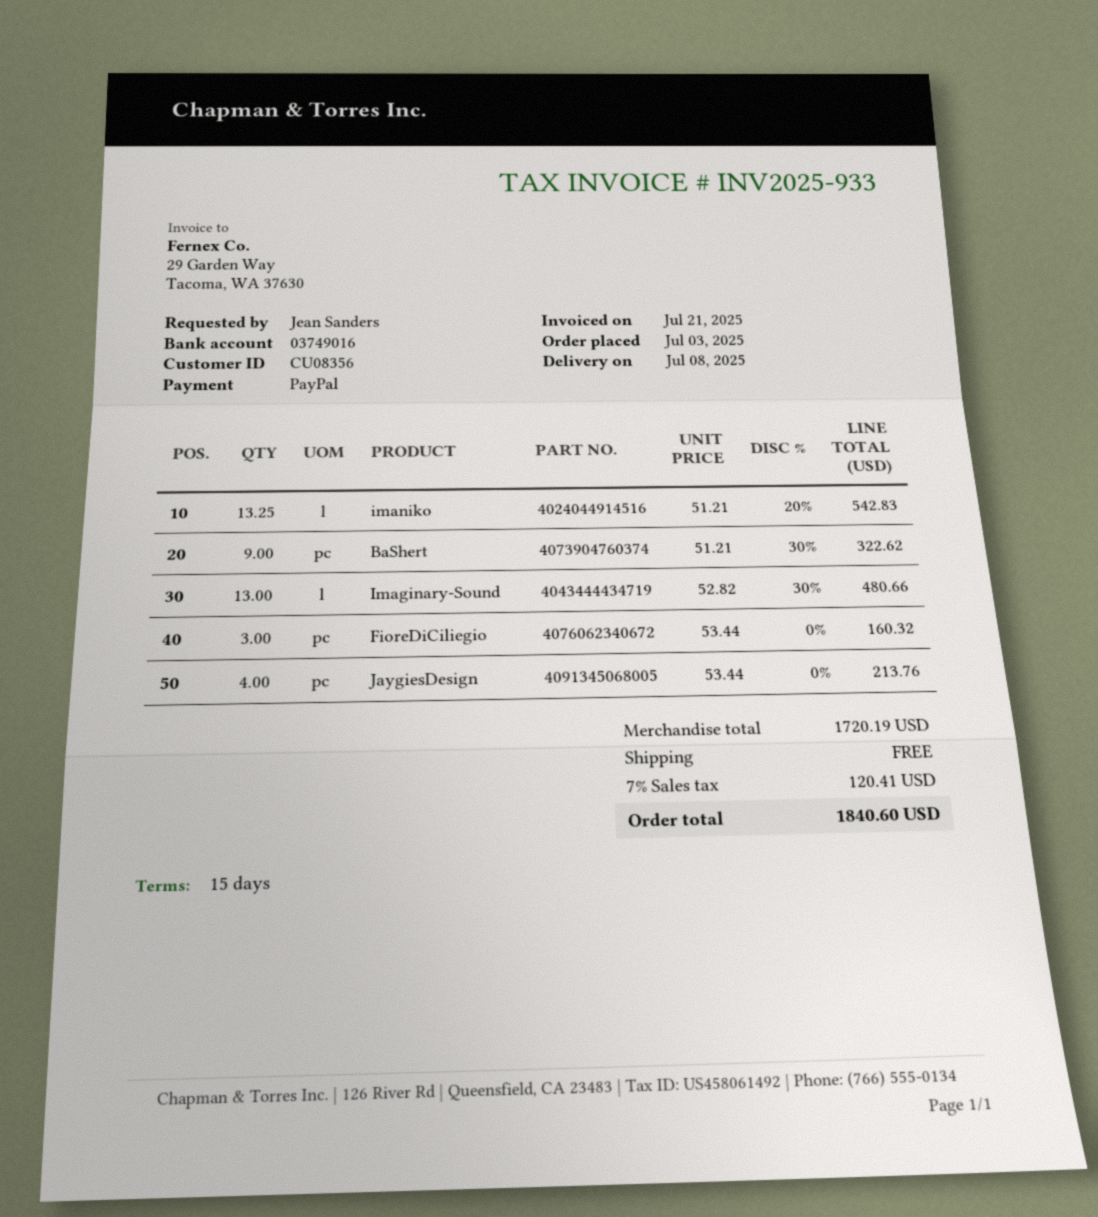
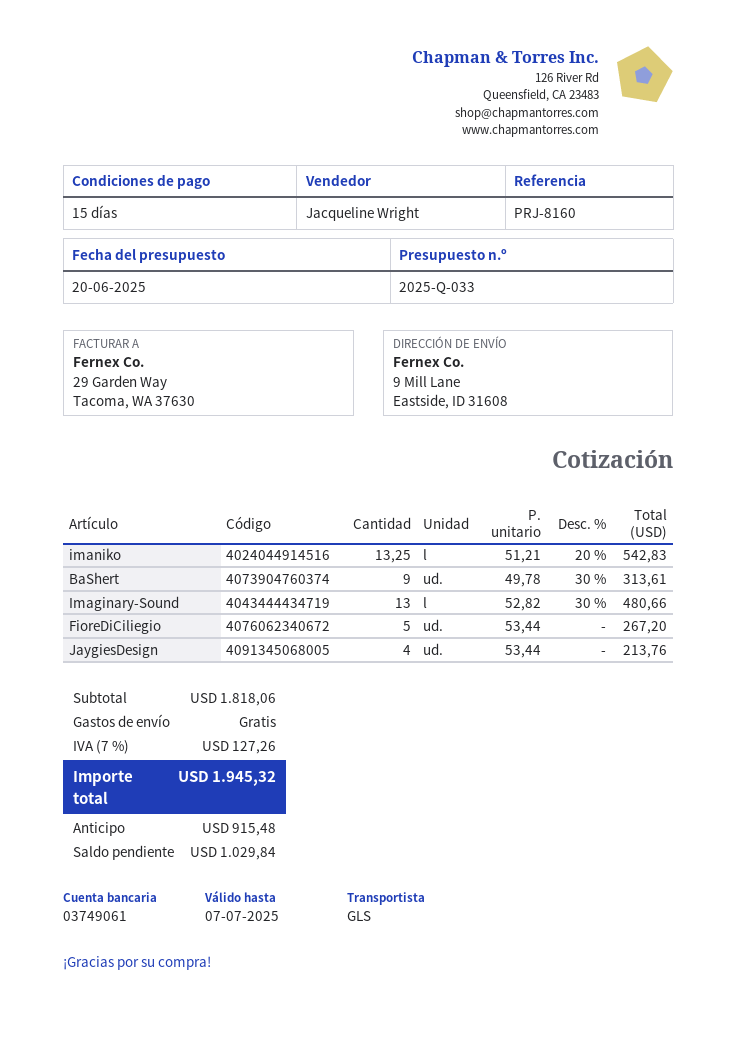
bank account: 03749016 -> 03749061
BaShert: 9 x 51.21 - 30% = 322.62 -> 9 x 49.78 - 30% = 313.61
FioreDiCiliegio: 3 x 53.44 = 160.32 -> 5 x 53.44 = 267.20
subtotal: 1720.19 -> 1818.06
tax: 7% = 120.41 -> 7% = 127.26
total: 1840.60 -> 1945.32

